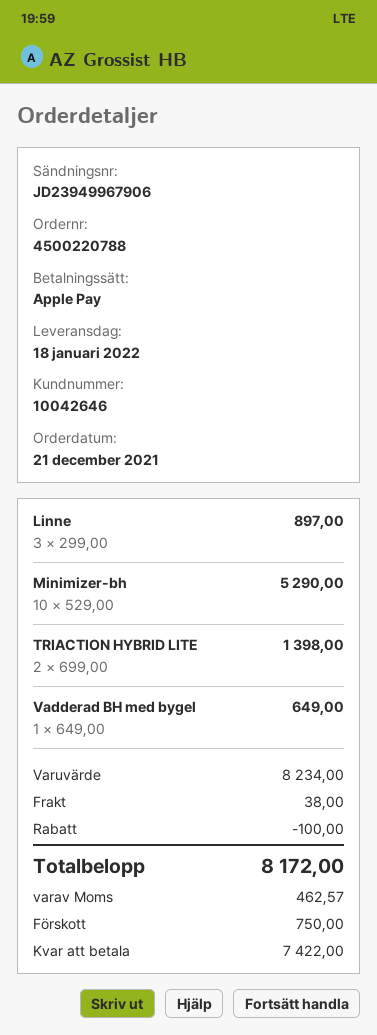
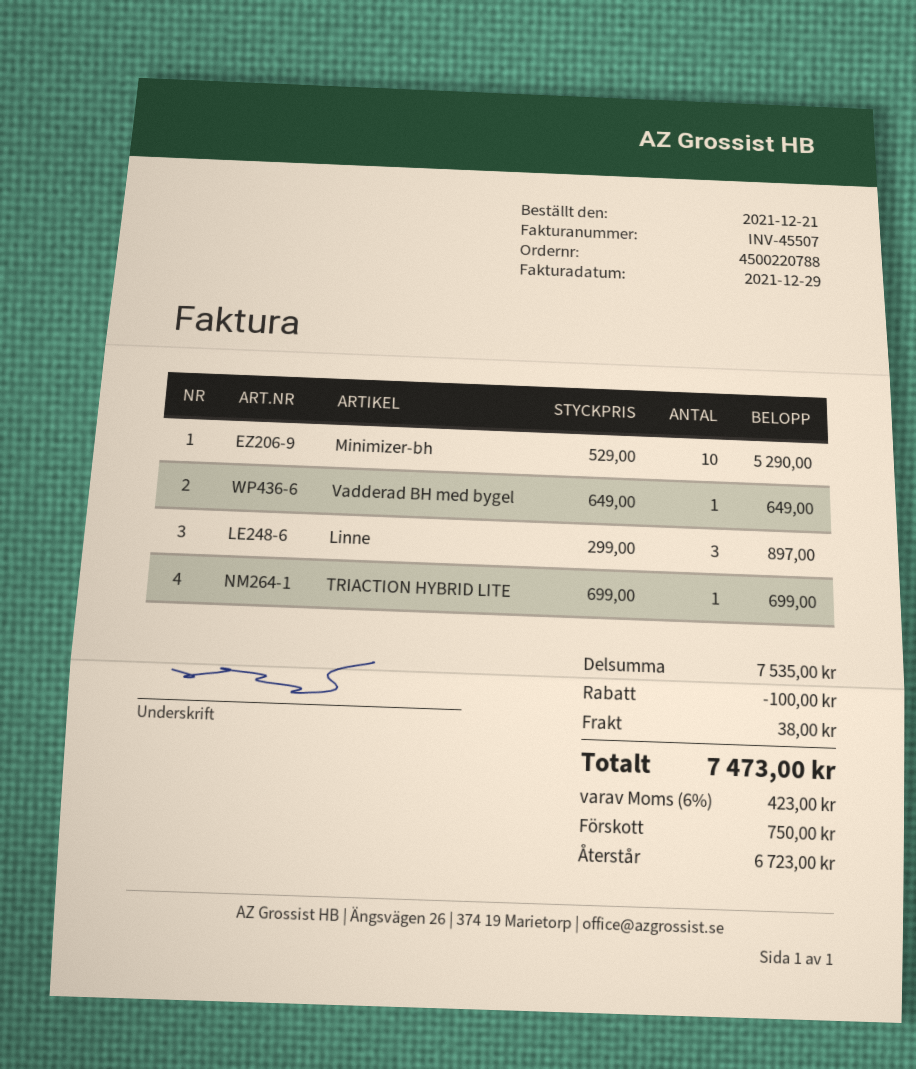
TRIACTION HYBRID LITE: 2 x 699.00 = 1398.00 -> 1 x 699.00 = 699.00
subtotal: 8234.00 -> 7535.00
tax: 462.57 -> 423.00
total: 8172.00 -> 7473.00
balance: 7422.00 -> 6723.00

